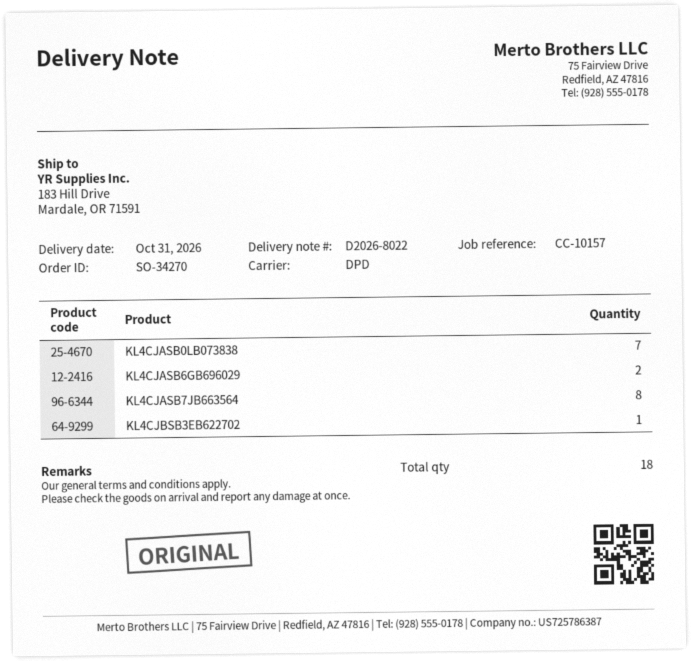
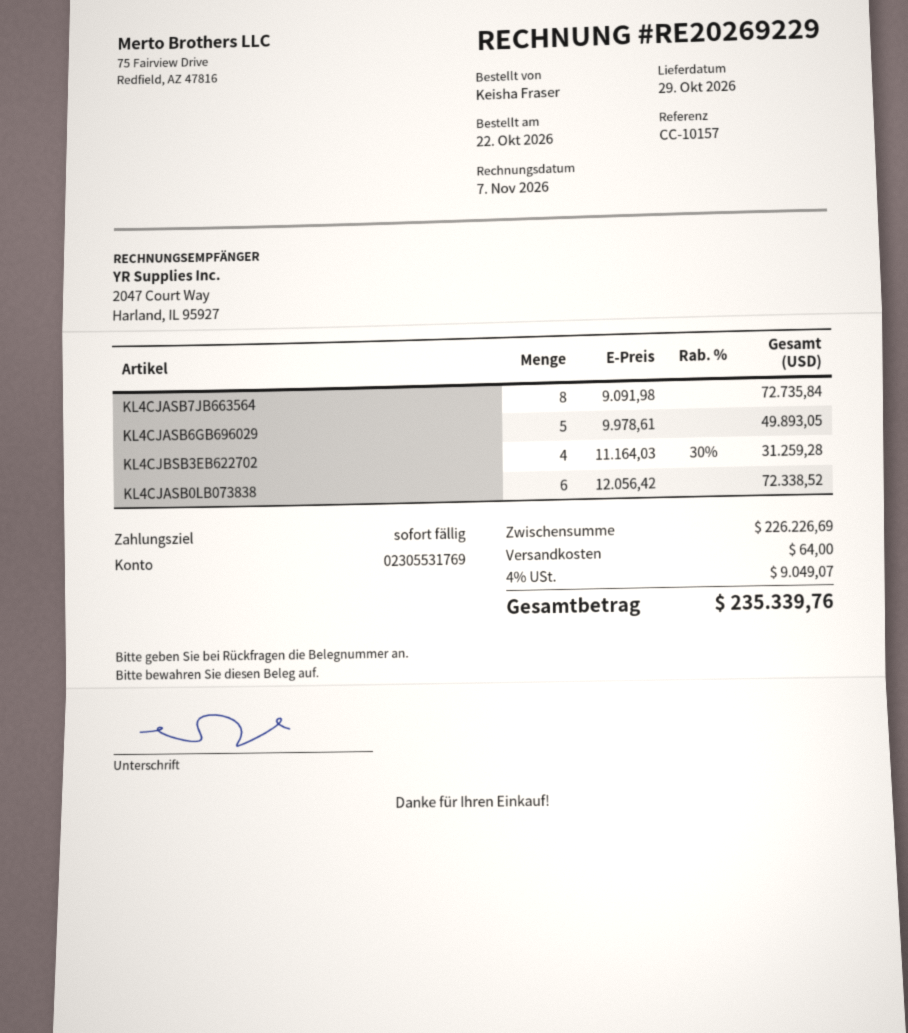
delivery date: 2026-10-31 -> 2026-10-29
KL4CJASB0LB073838: 7 -> 6
KL4CJASB6GB696029: 2 -> 5
KL4CJBSB3EB622702: 1 -> 4

